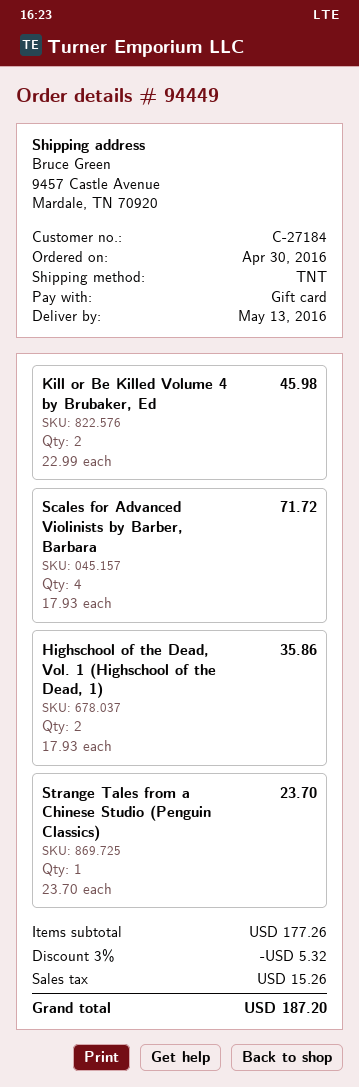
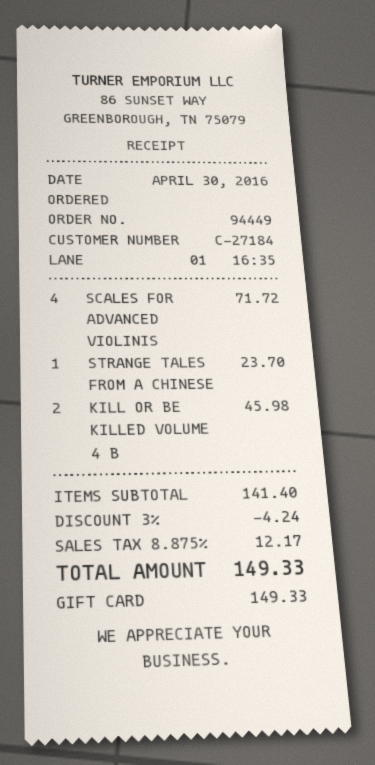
Highschool of the Dead, Vol. 1 (Highschool of the Dead, 1): 2 for 35.86 -> none
subtotal: 177.26 -> 141.40
discount: 3% = 5.32 -> 3% = 4.24
tax: 15.26 -> 12.17
total: 187.20 -> 149.33

